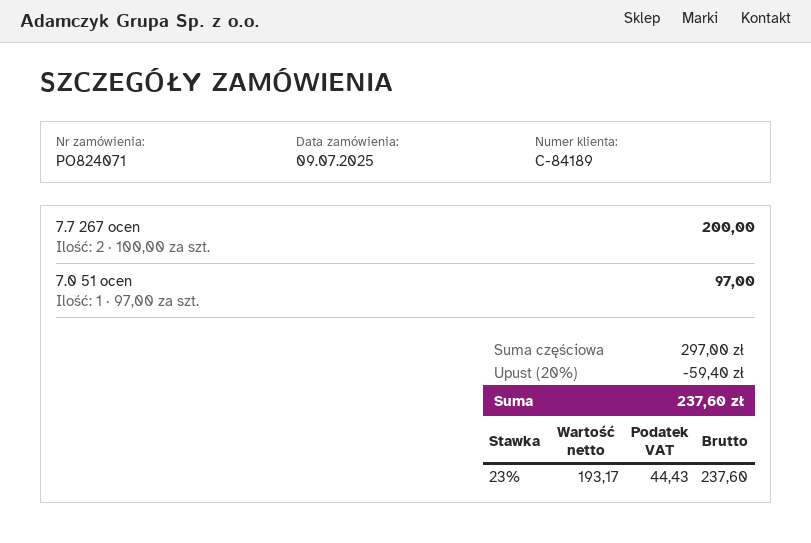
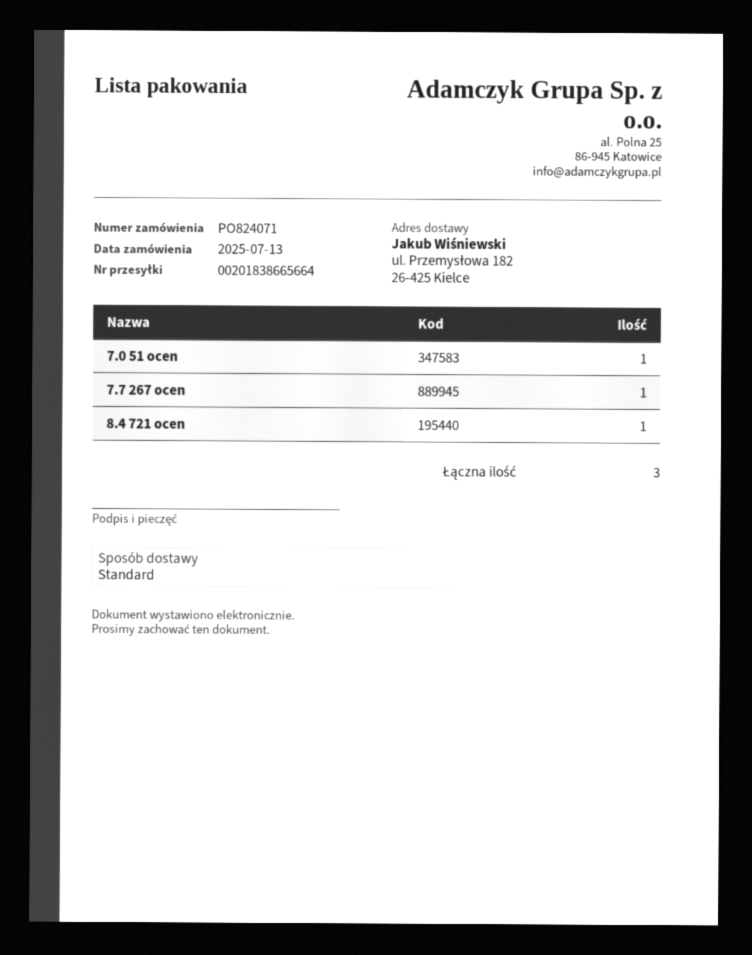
order date: 2025-07-09 -> 2025-07-13
7.7 267 ocen: 2 -> 1
8.4 721 ocen: none -> 1

